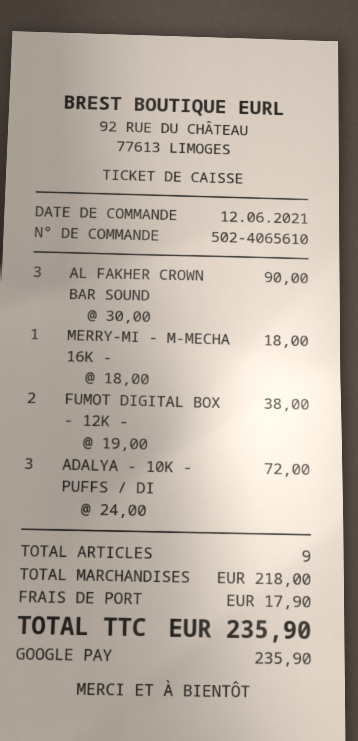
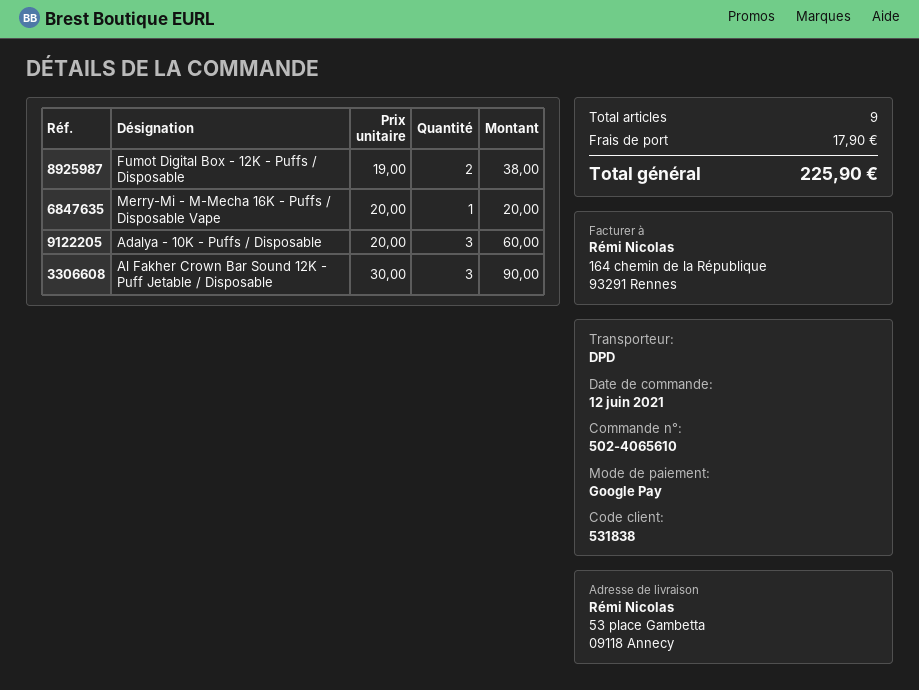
MERRY-MI - M-MECHA 16K -: 1 x 18.00 = 18.00 -> 1 x 20.00 = 20.00
ADALYA - 10K - PUFFS / DI: 3 x 24.00 = 72.00 -> 3 x 20.00 = 60.00
total: 235.90 -> 225.90

